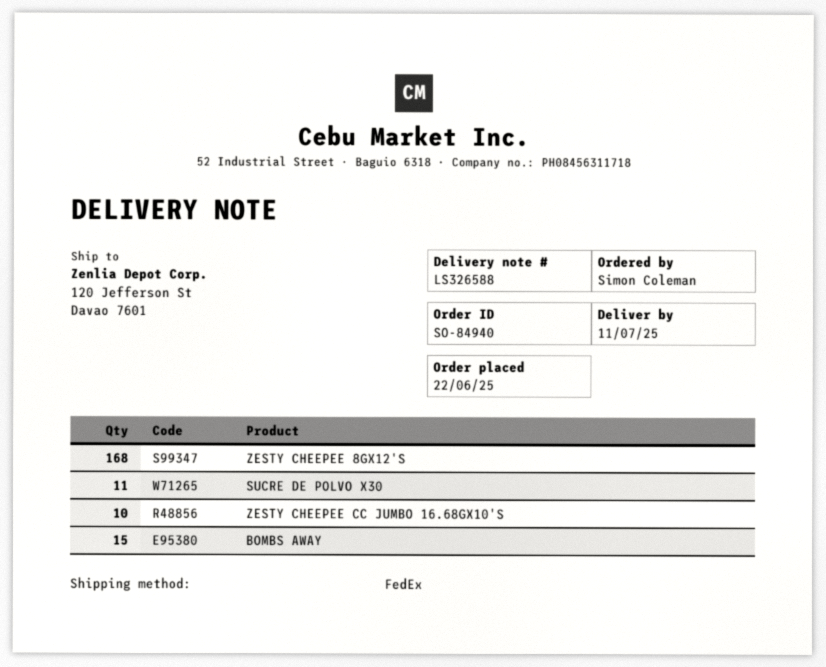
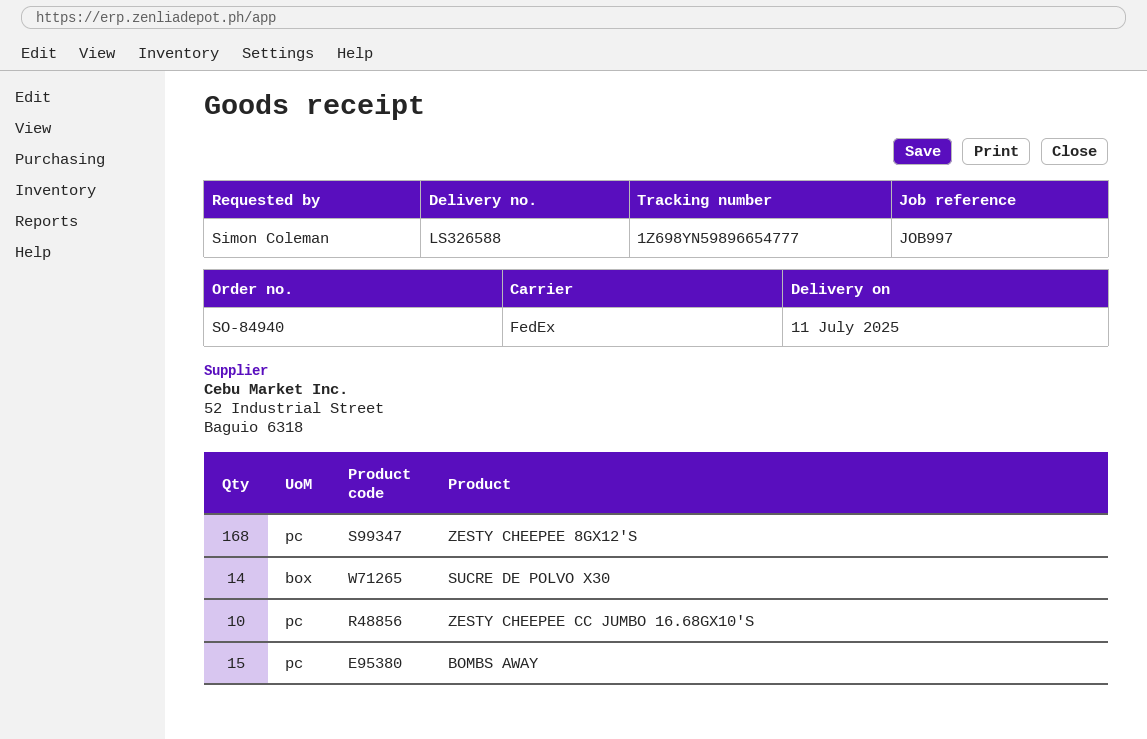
SUCRE DE POLVO X30: 11 -> 14

